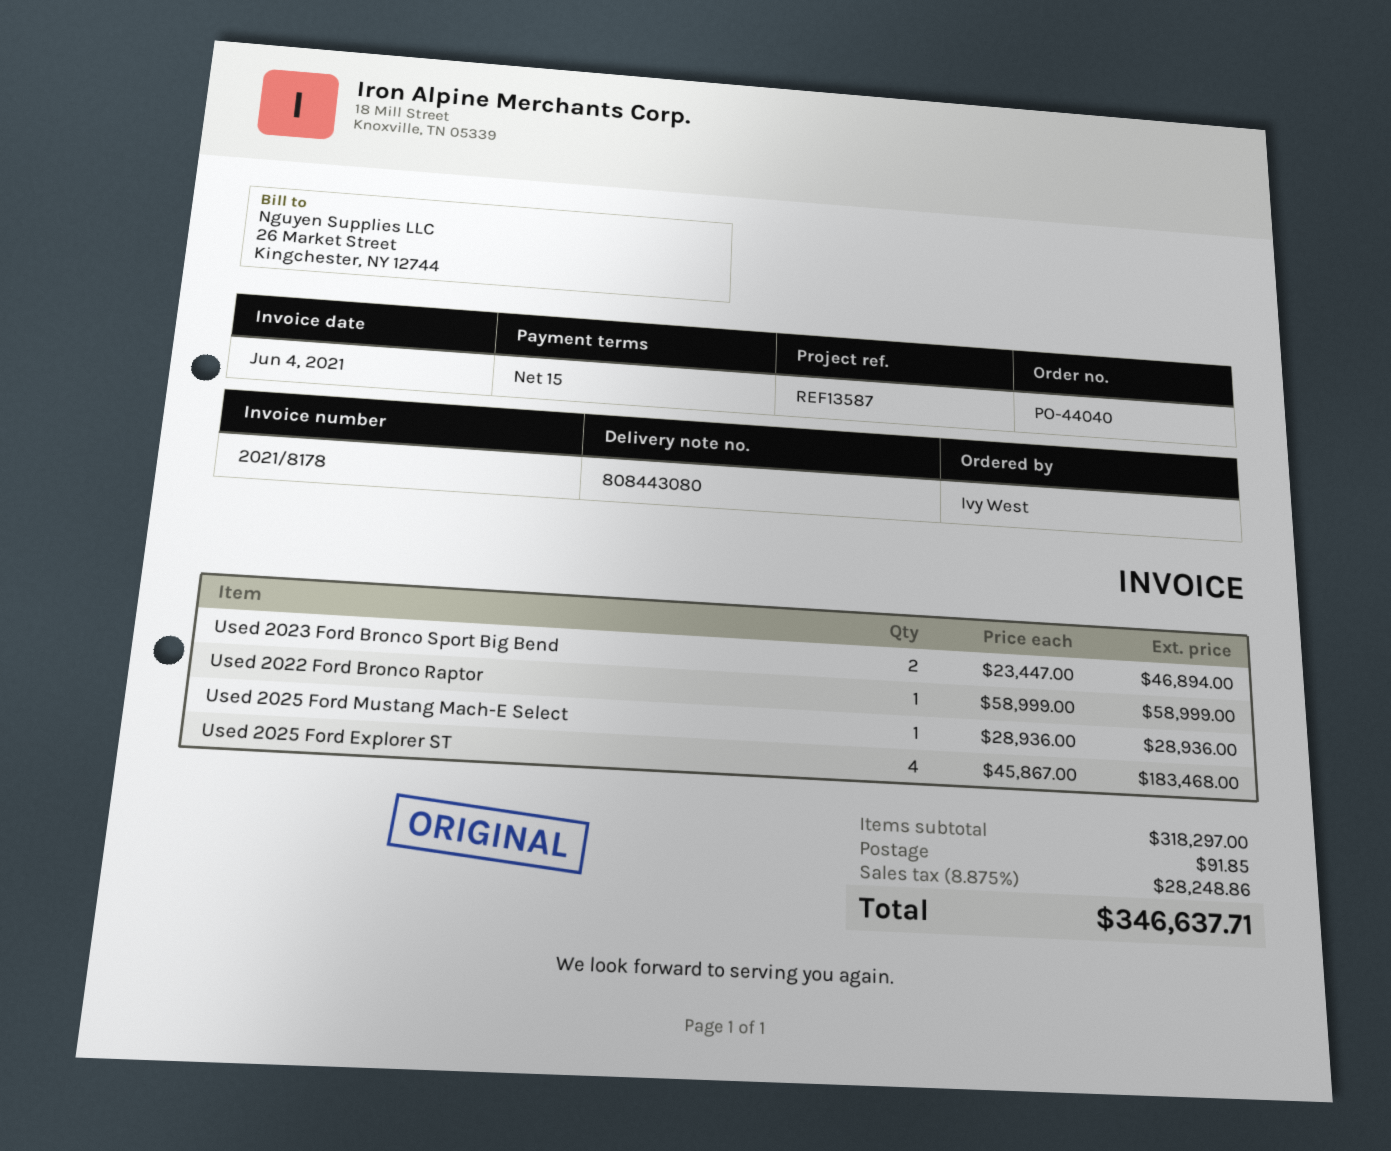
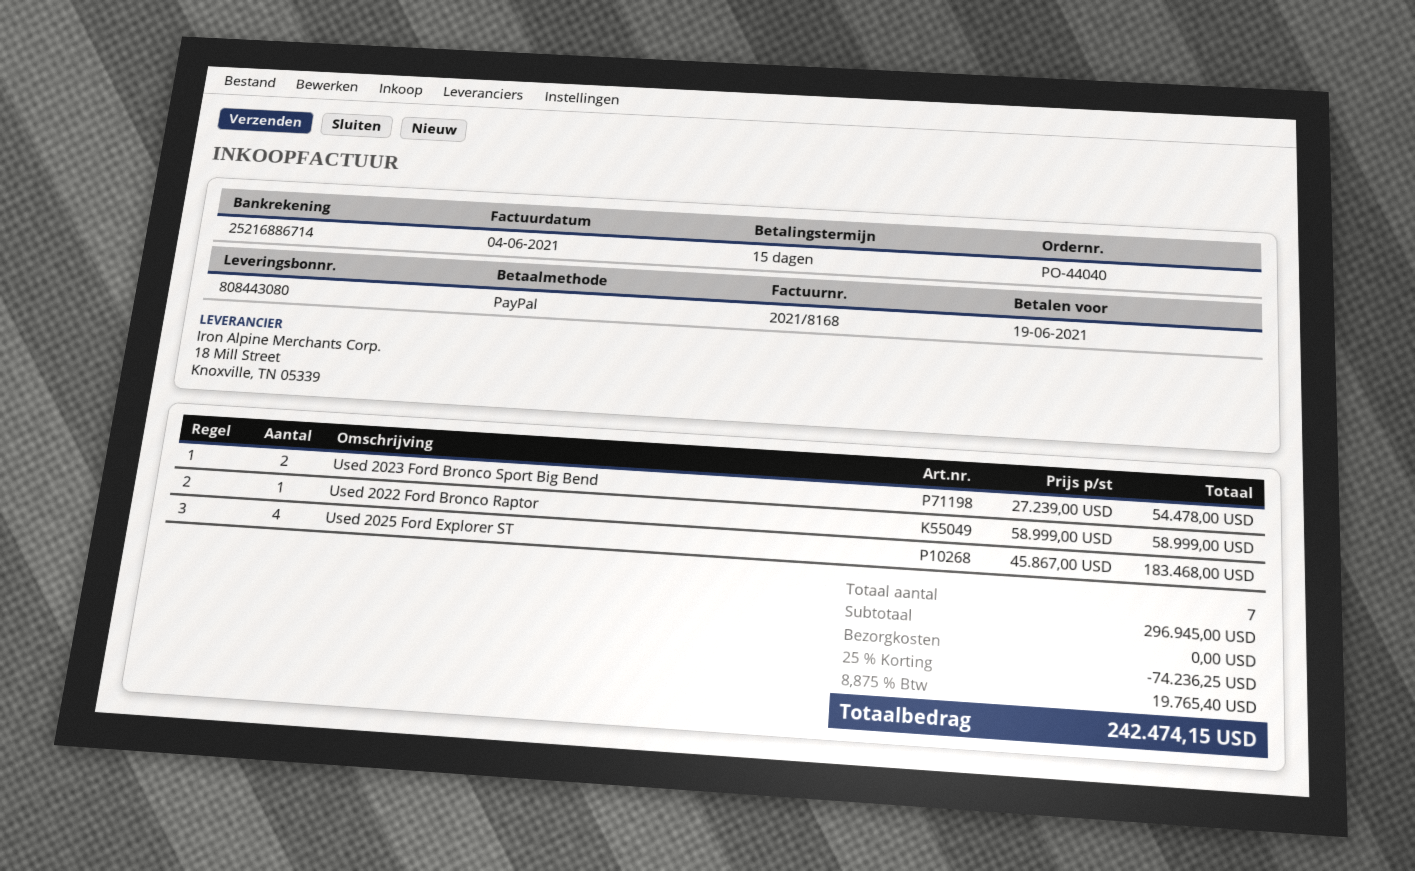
invoice number: 2021/8178 -> 2021/8168
Used 2023 Ford Bronco Sport Big Bend: 2 x 23447.00 = 46894.00 -> 2 x 27239.00 = 54478.00
Used 2025 Ford Mustang Mach-E Select: 1 x 28936.00 = 28936.00 -> none
subtotal: 318297.00 -> 296945.00
discount: none -> 25% = 74236.25
shipping: 91.85 -> 0.00
tax: 8.875% = 28248.86 -> 8.875% = 19765.40
total: 346637.71 -> 242474.15

